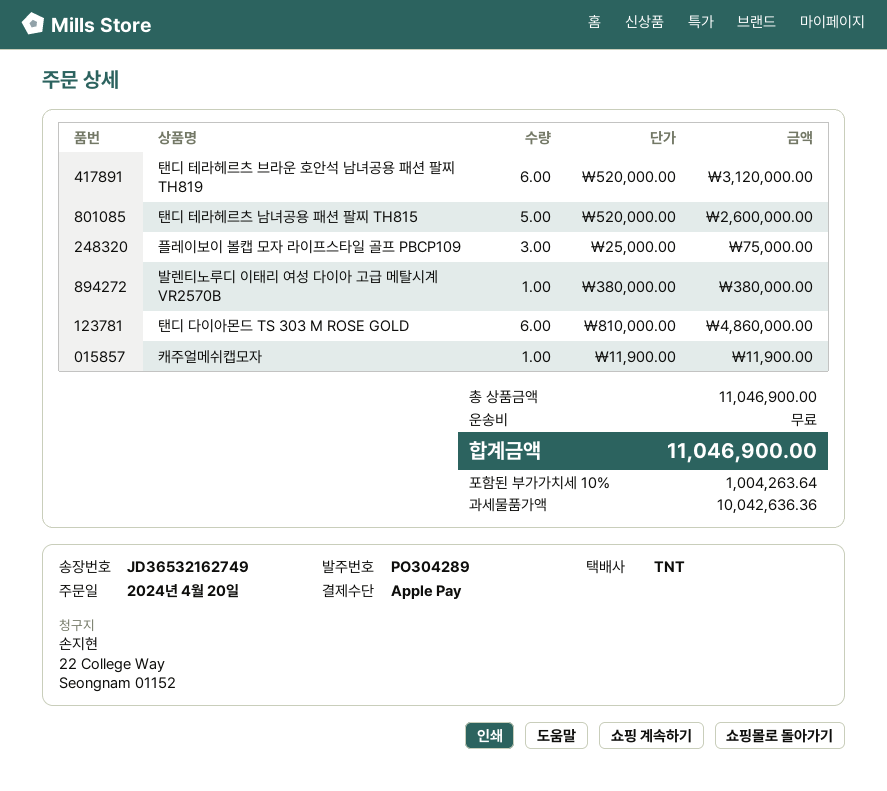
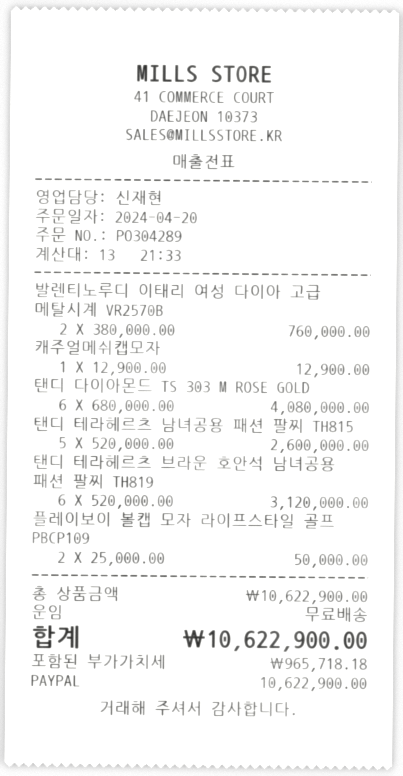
payment method: Apple Pay -> PayPal
플레이보이 볼캡 모자 라이프스타일 골프 PBCP109: 3 x 25000.00 = 75000.00 -> 2 x 25000.00 = 50000.00
발렌티노루디 이태리 여성 다이아 고급 메탈시계 VR2570B: 1 x 380000.00 = 380000.00 -> 2 x 380000.00 = 760000.00
탠디 다이아몬드 TS 303 M ROSE GOLD: 6 x 810000.00 = 4860000.00 -> 6 x 680000.00 = 4080000.00
캐주얼메쉬캡모자: 1 x 11900.00 = 11900.00 -> 1 x 12900.00 = 12900.00
subtotal: 11046900.00 -> 10622900.00
tax: 1004263.64 -> 965718.18
total: 11046900.00 -> 10622900.00

